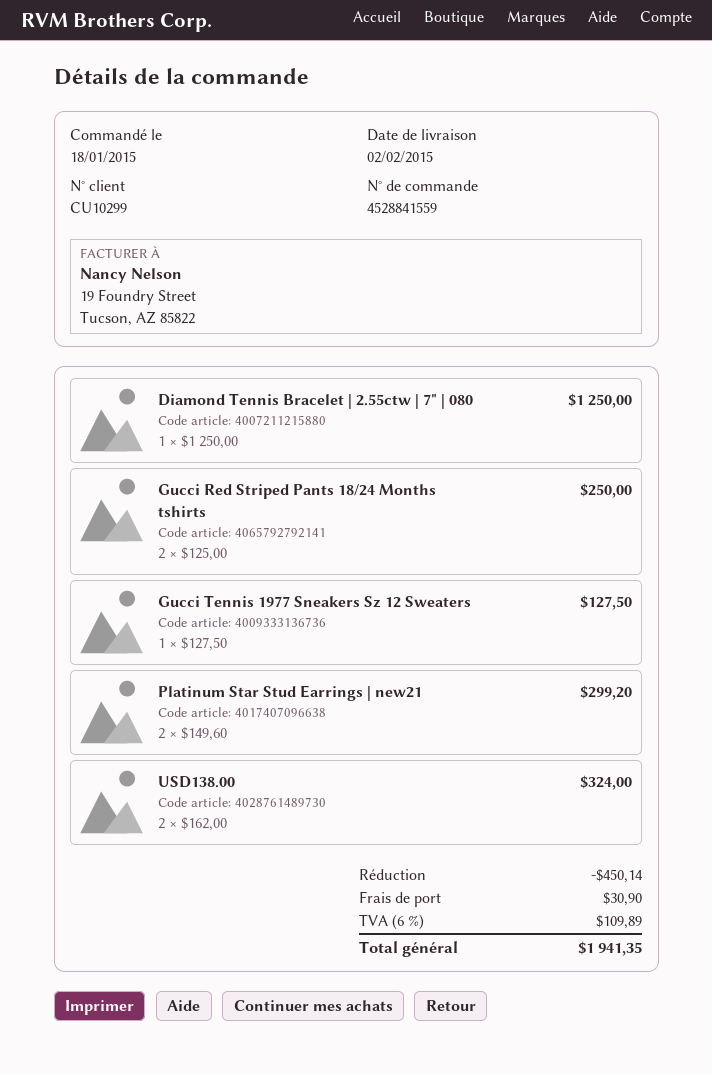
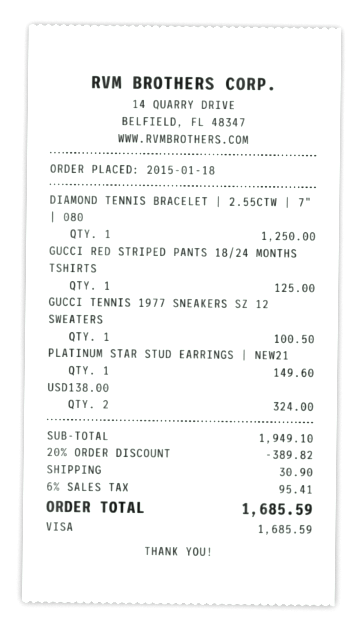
Gucci Red Striped Pants 18/24 Months tshirts: 2 for 250.00 -> 1 for 125.00
Gucci Tennis 1977 Sneakers Sz 12 Sweaters: 1 for 127.50 -> 1 for 100.50
Platinum Star Stud Earrings | new21: 2 for 299.20 -> 1 for 149.60
discount: 450.14 -> 389.82
tax: 6% = 109.89 -> 6% = 95.41
total: 1941.35 -> 1685.59

